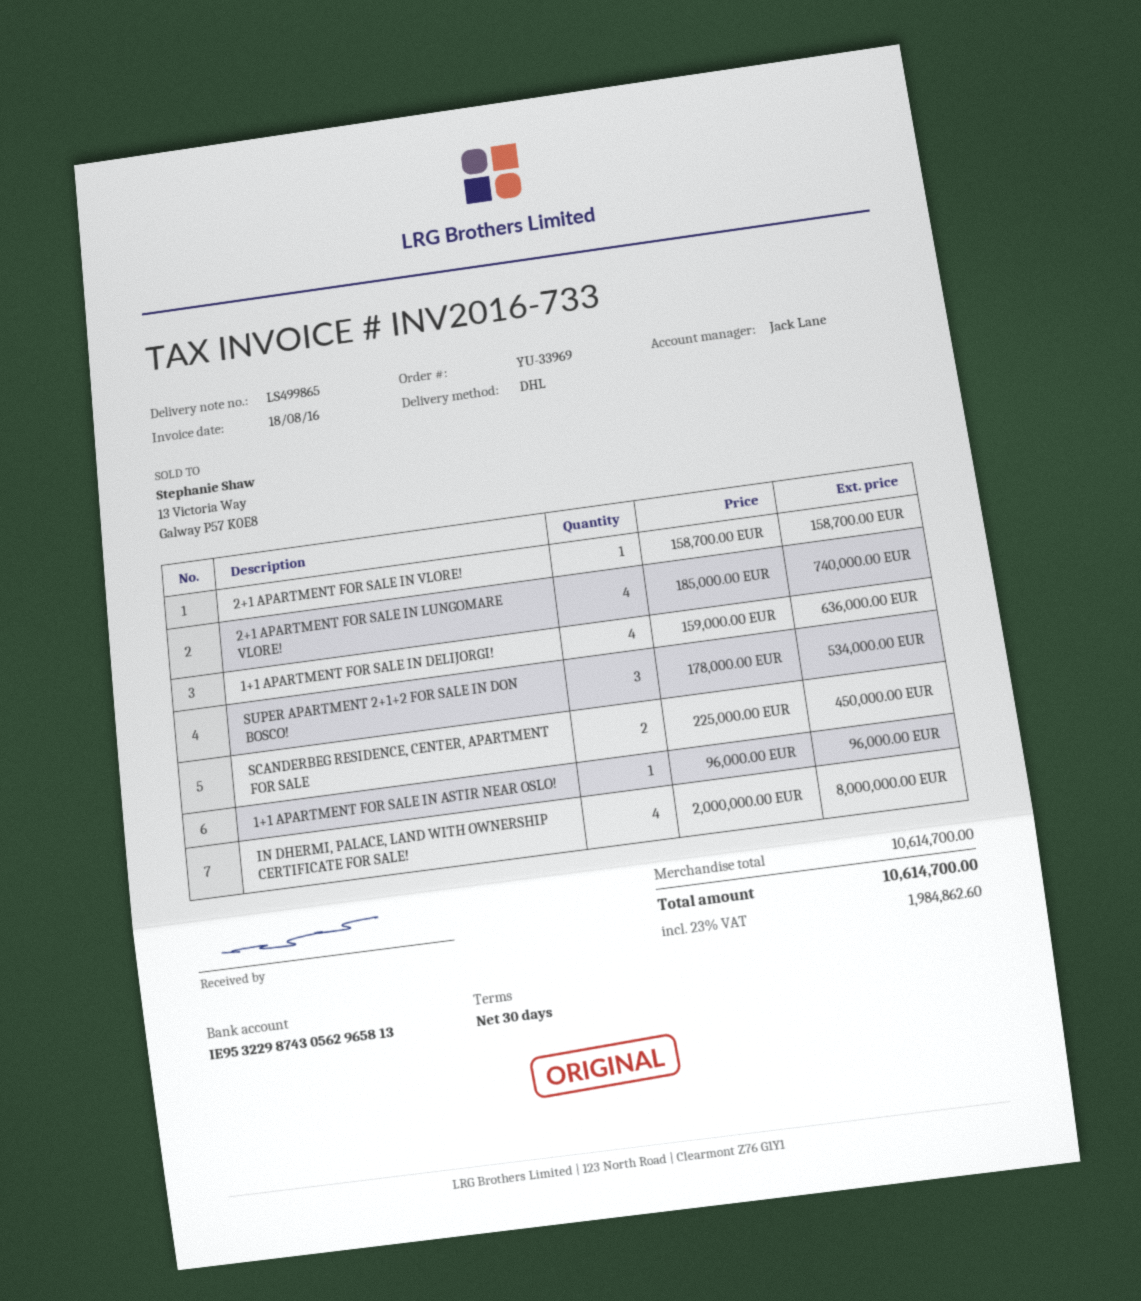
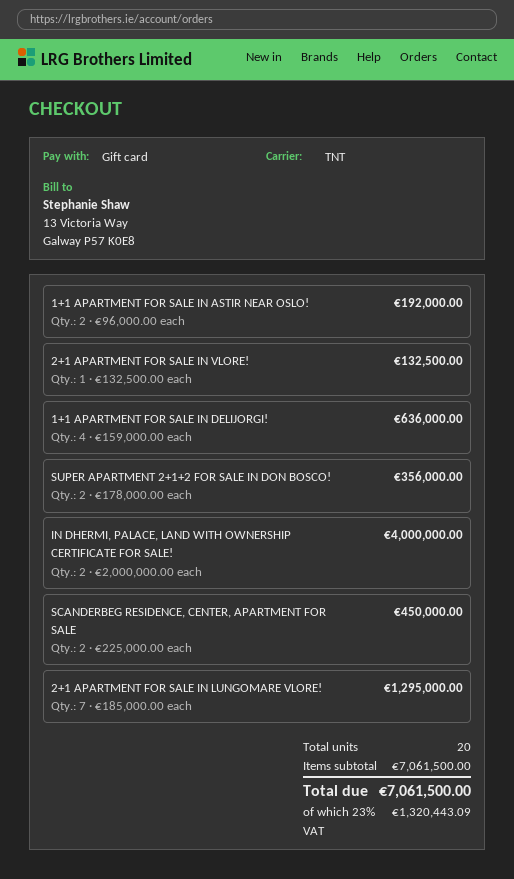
shipping method: DHL -> TNT
2+1 APARTMENT FOR SALE IN VLORE!: 1 x 158700.00 = 158700.00 -> 1 x 132500.00 = 132500.00
2+1 APARTMENT FOR SALE IN LUNGOMARE VLORE!: 4 x 185000.00 = 740000.00 -> 7 x 185000.00 = 1295000.00
SUPER APARTMENT 2+1+2 FOR SALE IN DON BOSCO!: 3 x 178000.00 = 534000.00 -> 2 x 178000.00 = 356000.00
1+1 APARTMENT FOR SALE IN ASTIR NEAR OSLO!: 1 x 96000.00 = 96000.00 -> 2 x 96000.00 = 192000.00
IN DHERMI, PALACE, LAND WITH OWNERSHIP CERTIFICATE FOR SALE!: 4 x 2000000.00 = 8000000.00 -> 2 x 2000000.00 = 4000000.00
subtotal: 10614700.00 -> 7061500.00
tax: 23% = 1984862.60 -> 23% = 1320443.09
total: 10614700.00 -> 7061500.00

